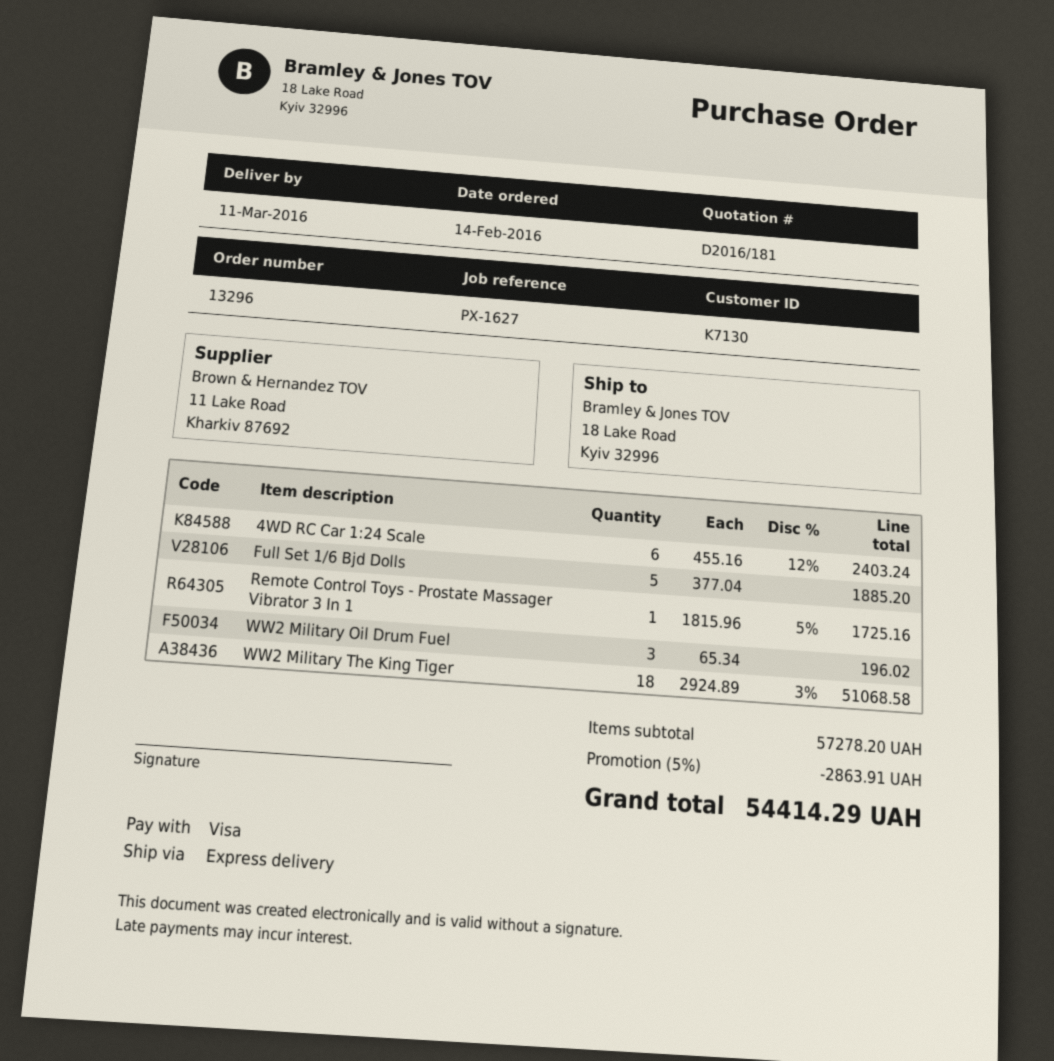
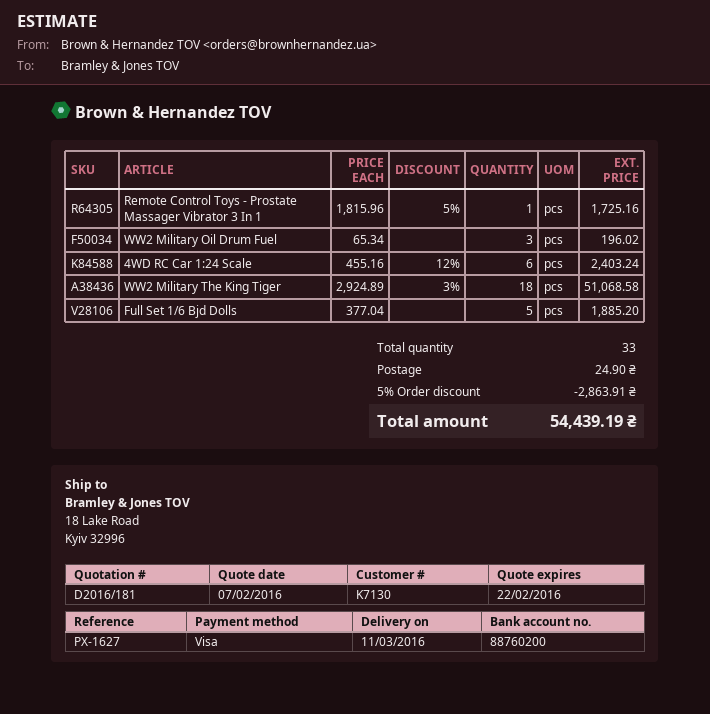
shipping: none -> 24.90
total: 54414.29 -> 54439.19

